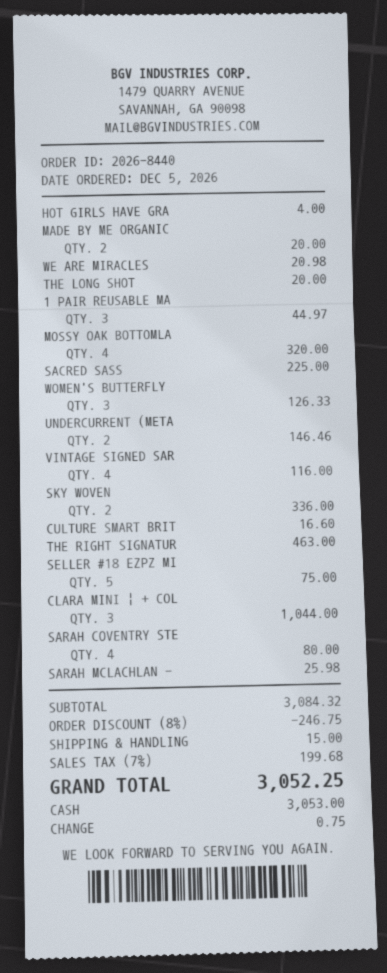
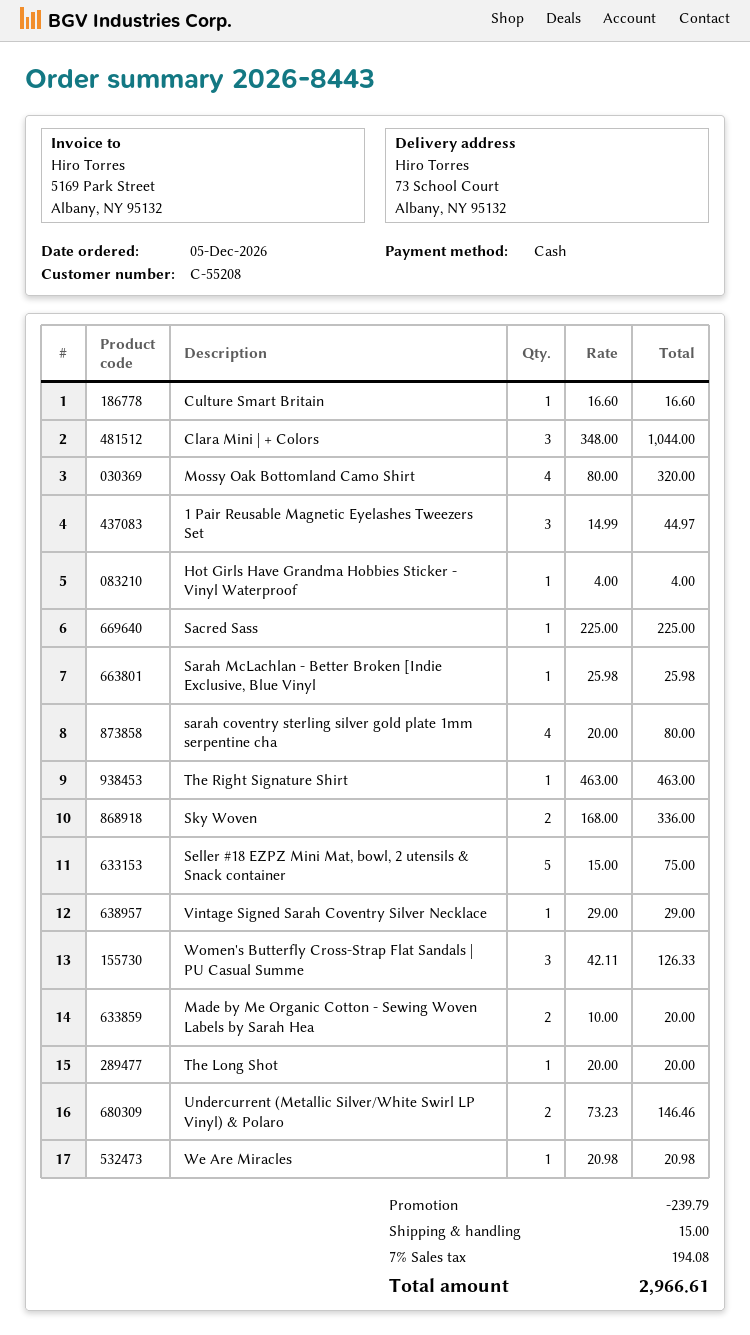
order number: 2026-8440 -> 2026-8443
VINTAGE SIGNED SAR: 4 for 116.00 -> 1 for 29.00
discount: 246.75 -> 239.79
tax: 7% = 199.68 -> 7% = 194.08
total: 3052.25 -> 2966.61

